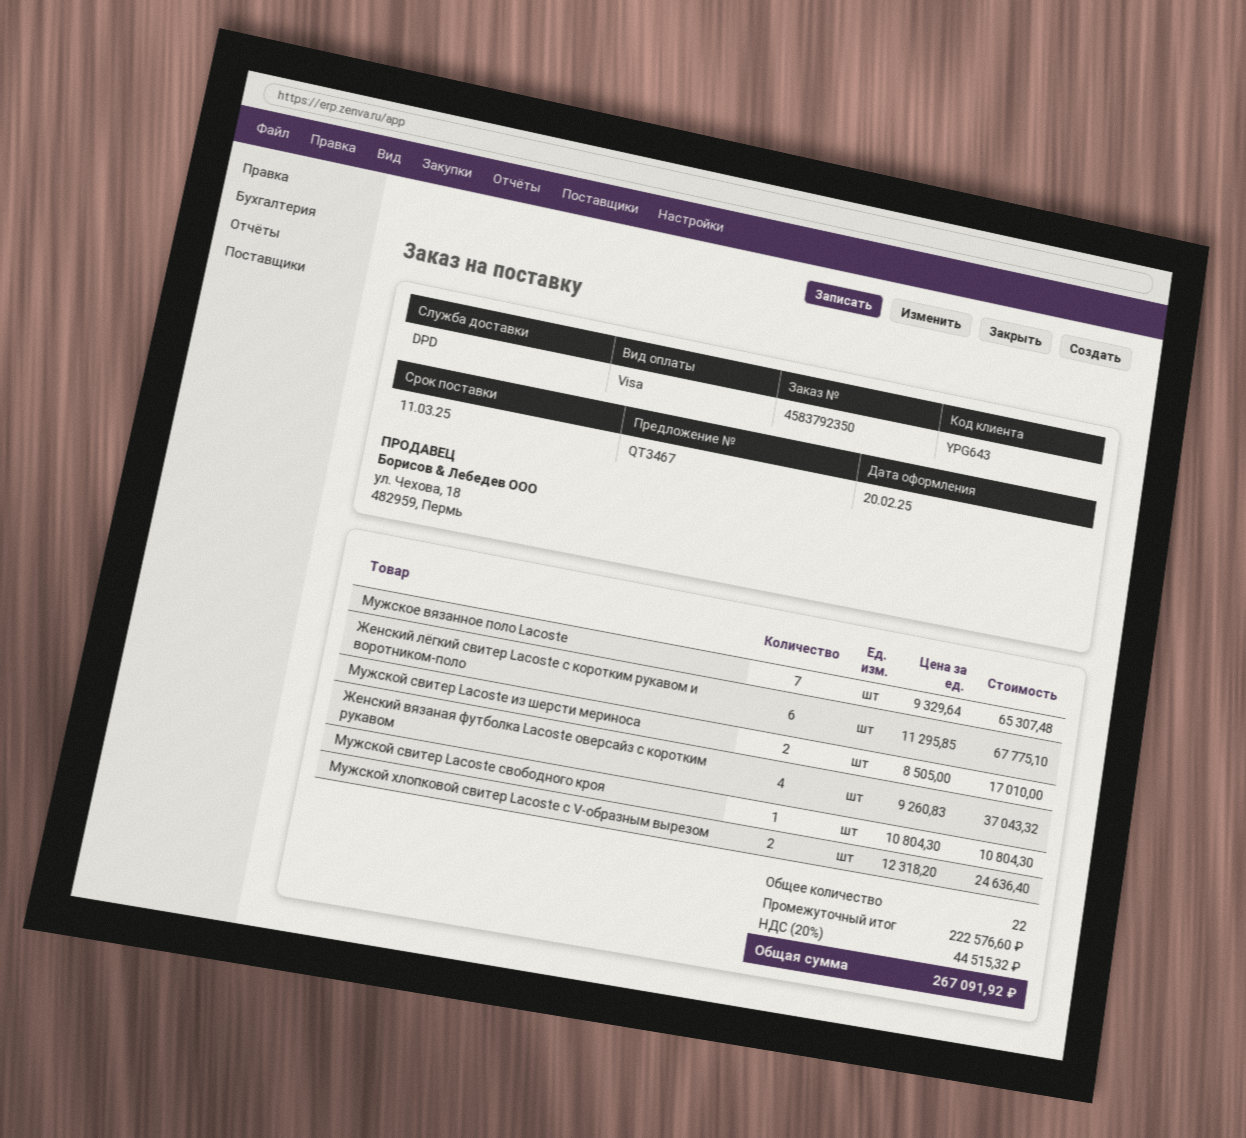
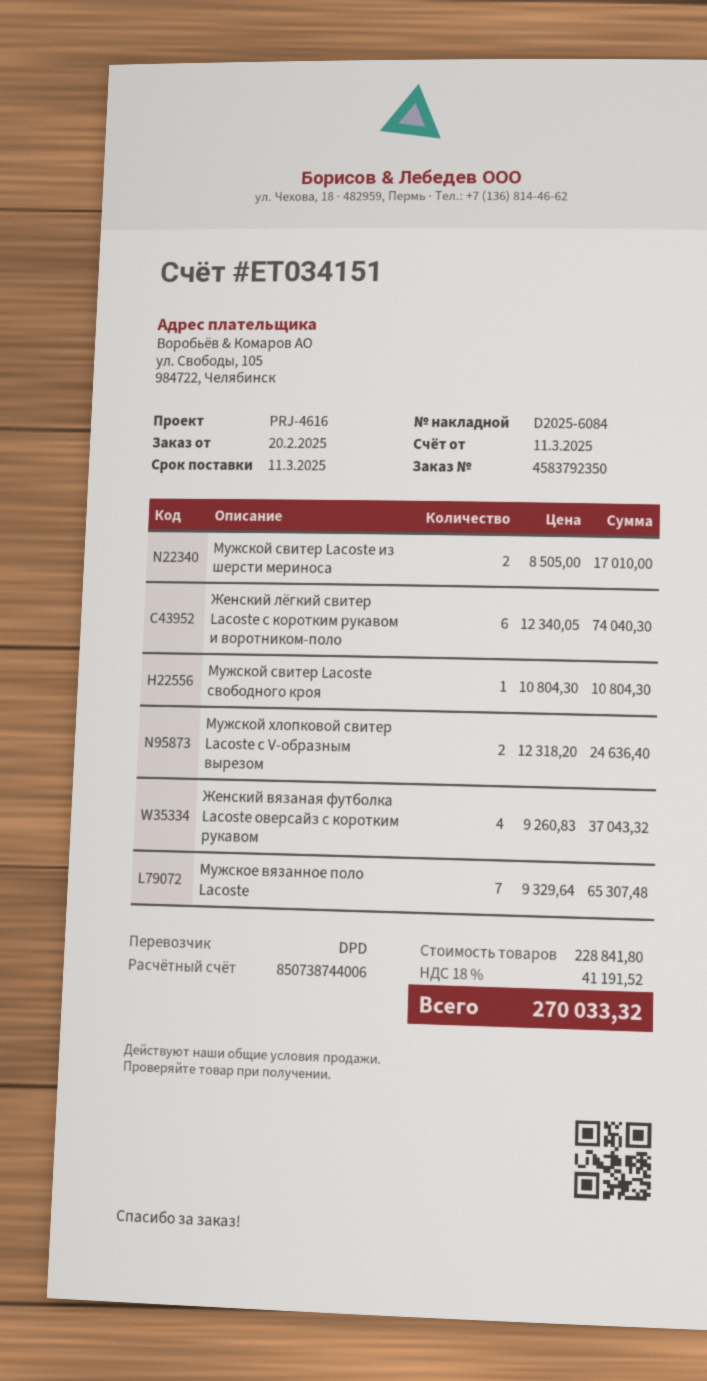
Женский лёгкий свитер Lacoste с коротким рукавом и воротником-поло: 6 x 11295.85 = 67775.10 -> 6 x 12340.05 = 74040.30
subtotal: 222576.60 -> 228841.80
tax: 20% = 44515.32 -> 18% = 41191.52
total: 267091.92 -> 270033.32

